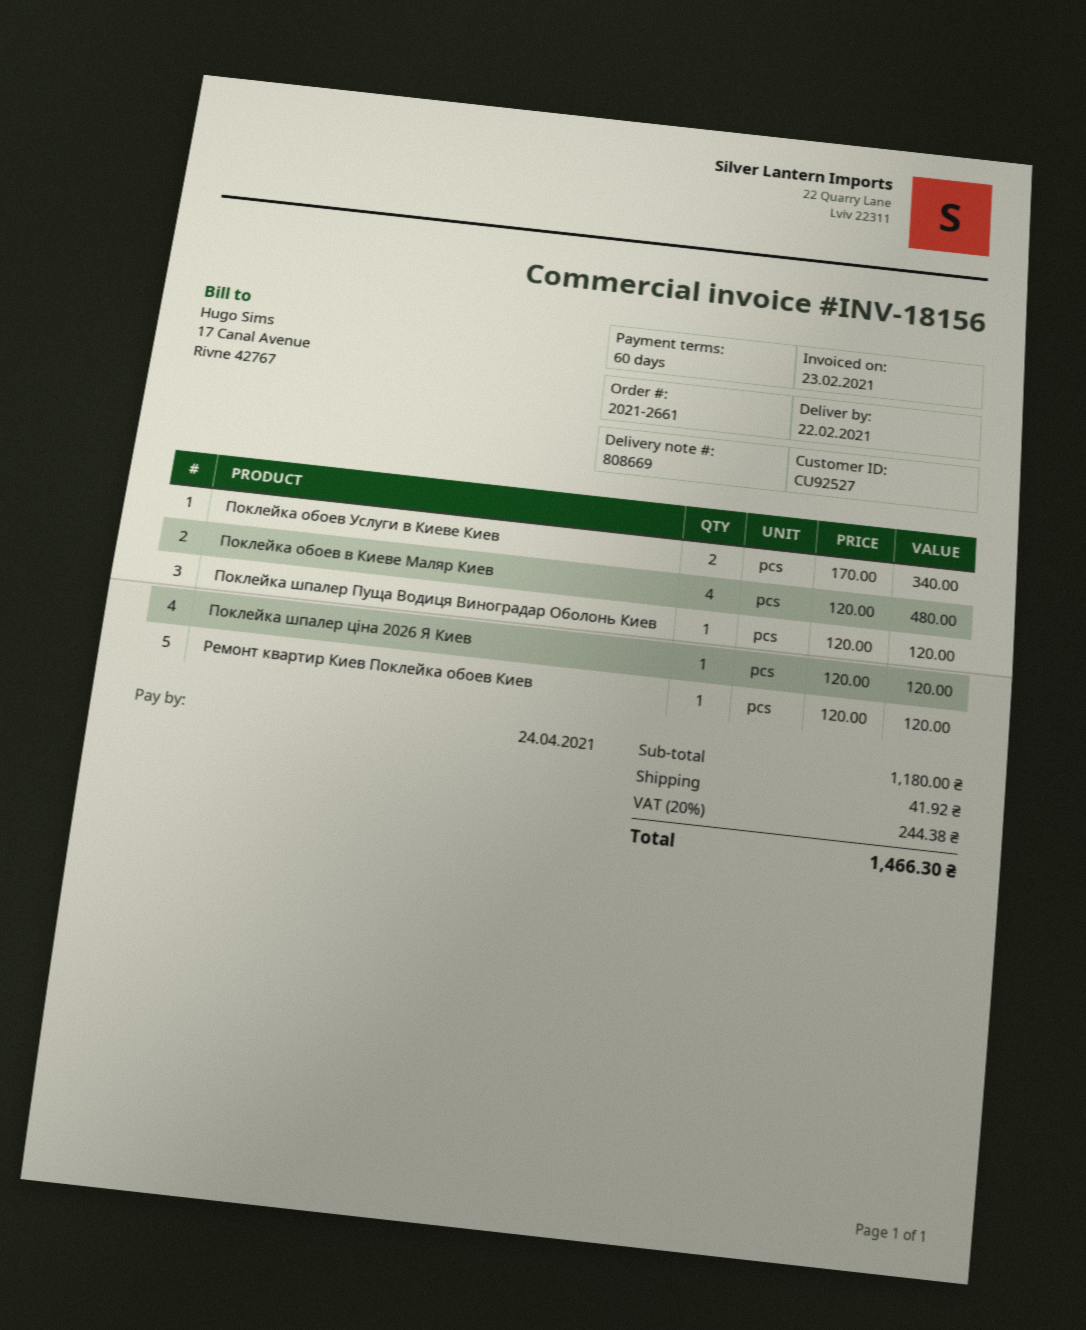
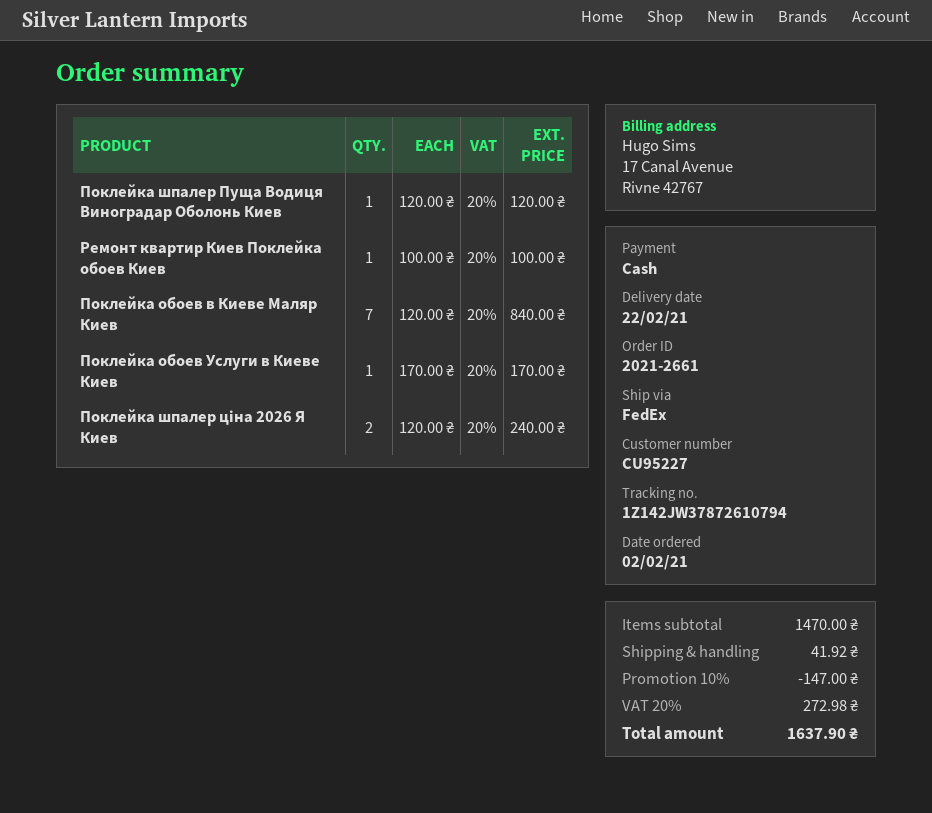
customer number: CU92527 -> CU95227
Поклейка обоев Услуги в Киеве Киев: 2 x 170.00 = 340.00 -> 1 x 170.00 = 170.00
Поклейка обоев в Киеве Маляр Киев: 4 x 120.00 = 480.00 -> 7 x 120.00 = 840.00
Поклейка шпалер ціна 2026 Я Киев: 1 x 120.00 = 120.00 -> 2 x 120.00 = 240.00
Ремонт квартир Киев Поклейка обоев Киев: 1 x 120.00 = 120.00 -> 1 x 100.00 = 100.00
subtotal: 1180.00 -> 1470.00
discount: none -> 10% = 147.00
tax: 20% = 244.38 -> 20% = 272.98
total: 1466.30 -> 1637.90

